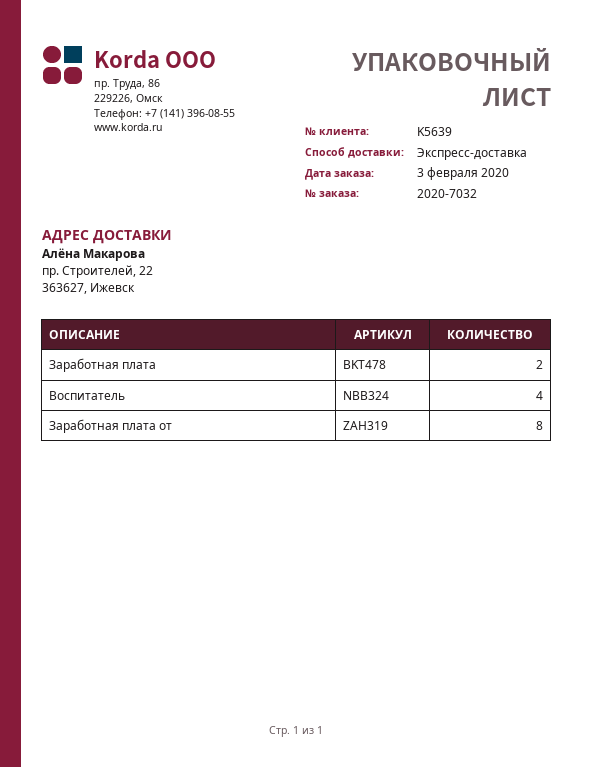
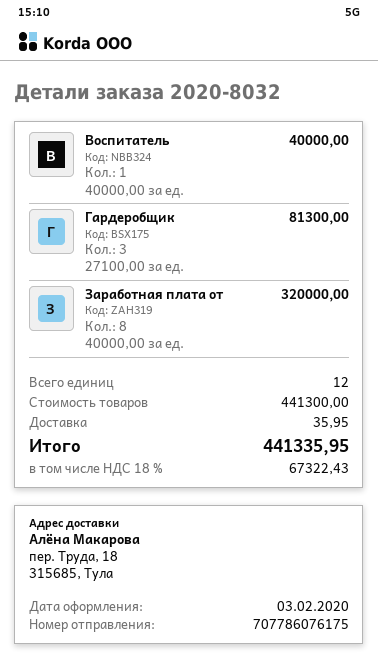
order number: 2020-7032 -> 2020-8032
ship to: пр. Строителей, 22, 363627, Ижевск -> пер. Труда, 18, 315685, Тула
Заработная плата: 2 -> none
Воспитатель: 4 -> 1
Гардеробщик: none -> 3

